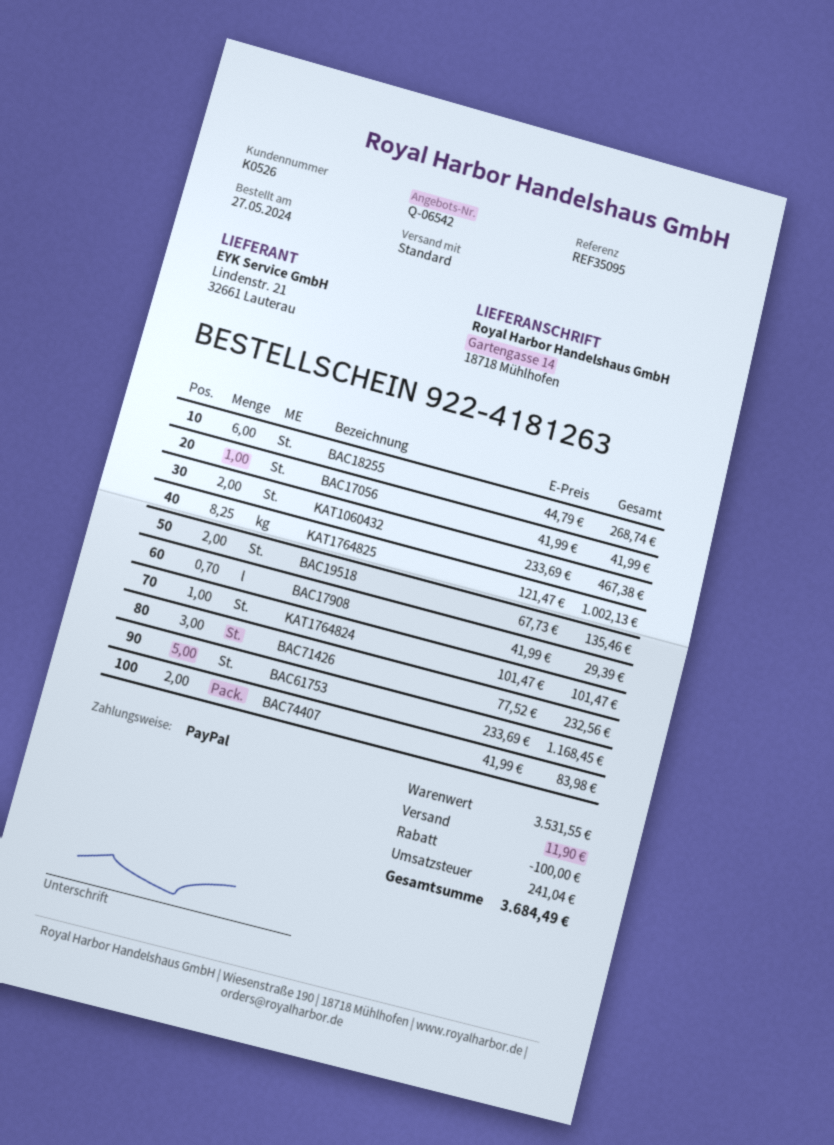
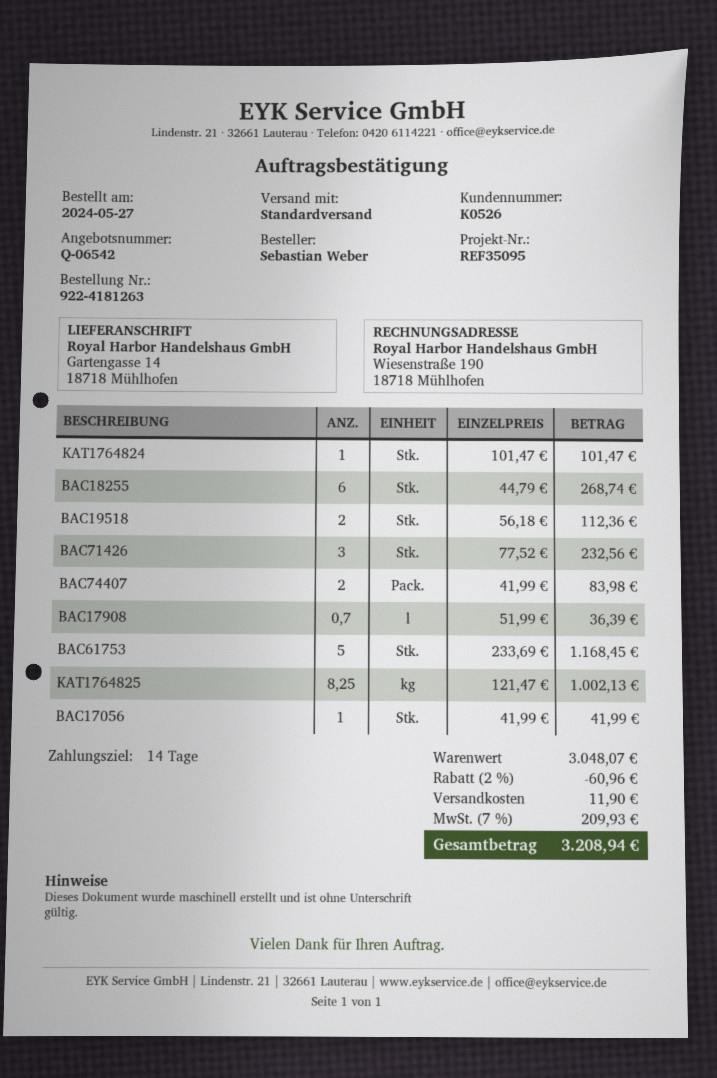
KAT1060432: 2 x 233.69 = 467.38 -> none
BAC19518: 2 x 67.73 = 135.46 -> 2 x 56.18 = 112.36
BAC17908: 0.7 x 41.99 = 29.39 -> 0.7 x 51.99 = 36.39
subtotal: 3531.55 -> 3048.07
discount: 100.00 -> 60.96
tax: 241.04 -> 209.93
total: 3684.49 -> 3208.94

